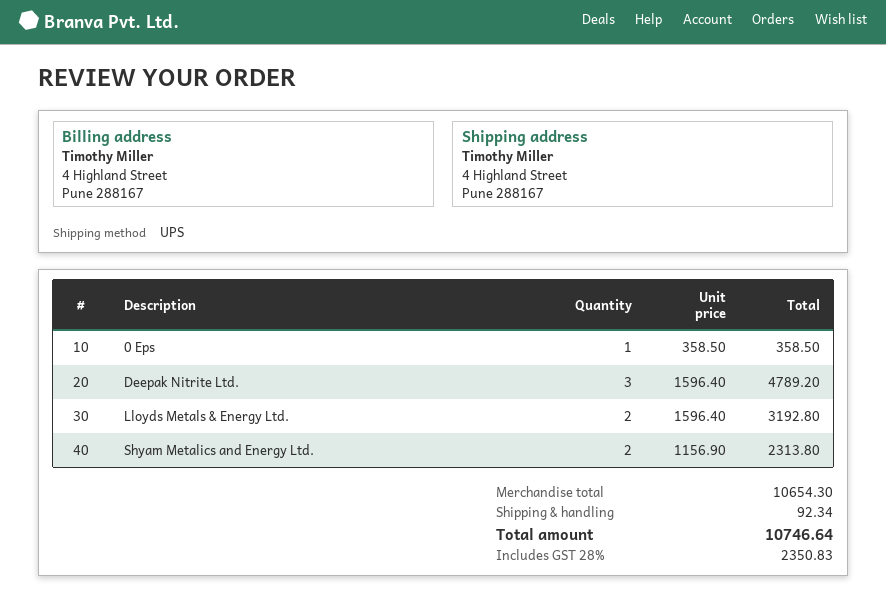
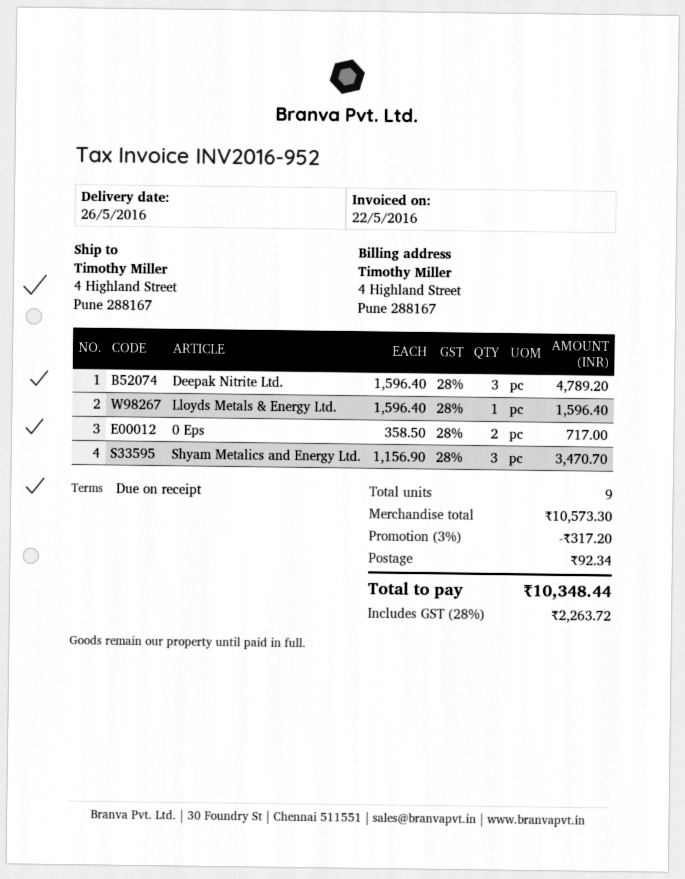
0 Eps: 1 x 358.50 = 358.50 -> 2 x 358.50 = 717.00
Lloyds Metals & Energy Ltd.: 2 x 1596.40 = 3192.80 -> 1 x 1596.40 = 1596.40
Shyam Metalics and Energy Ltd.: 2 x 1156.90 = 2313.80 -> 3 x 1156.90 = 3470.70
subtotal: 10654.30 -> 10573.30
discount: none -> 3% = 317.20
tax: 28% = 2350.83 -> 28% = 2263.72
total: 10746.64 -> 10348.44

